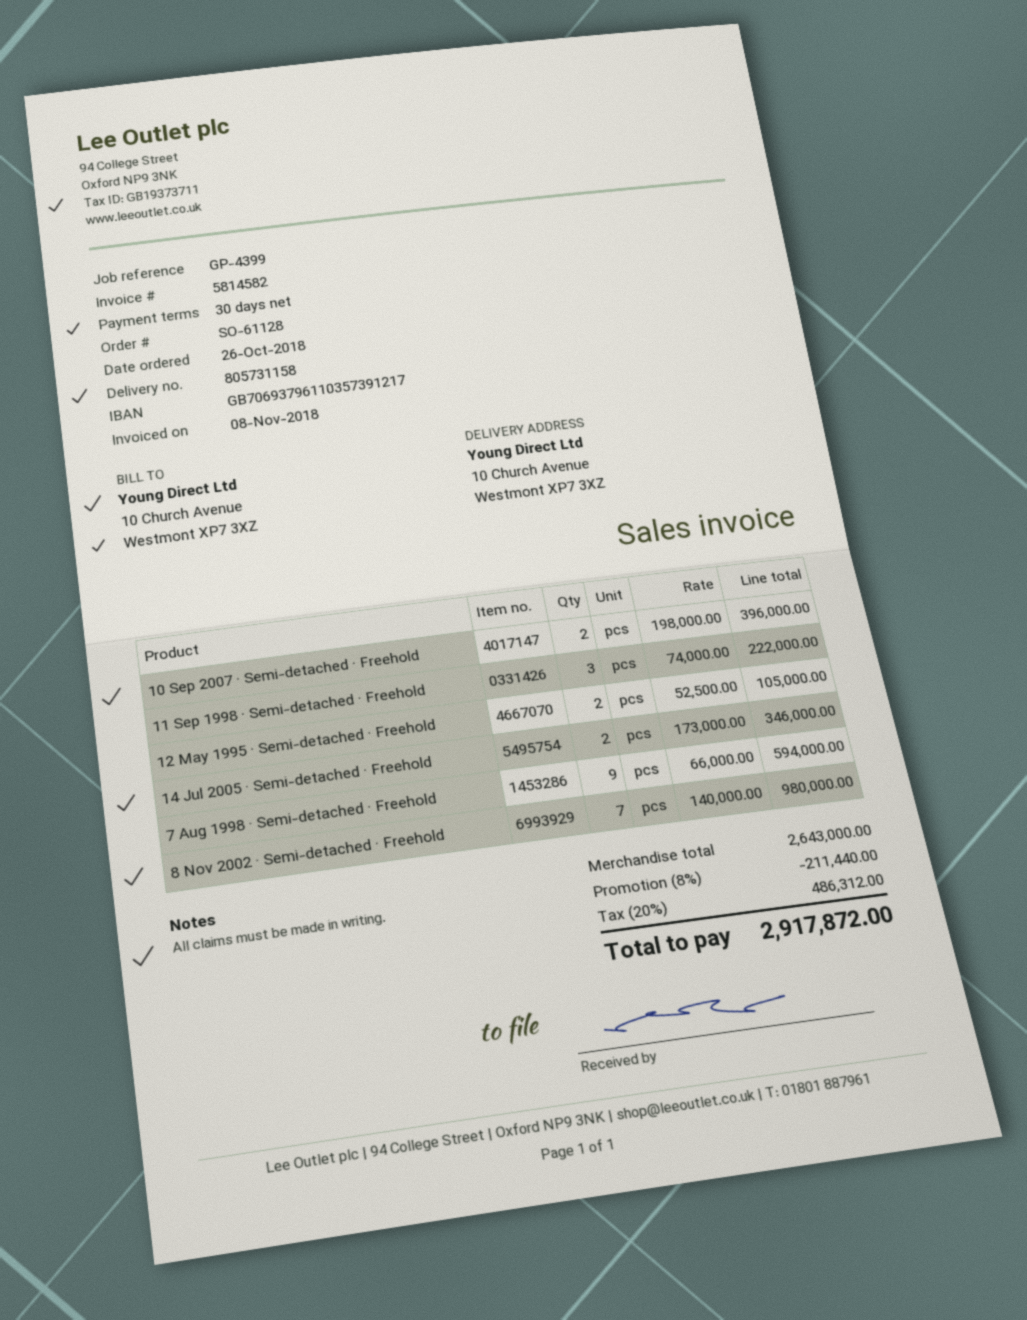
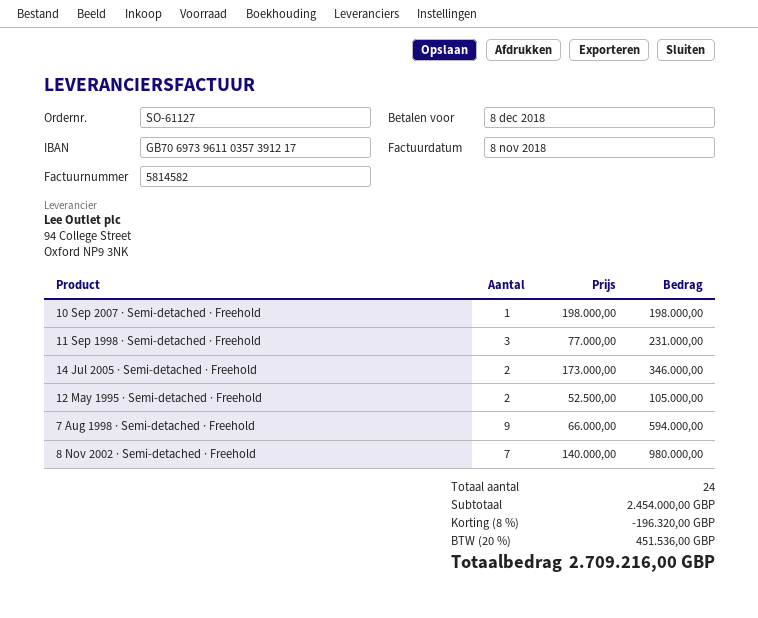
order number: SO-61128 -> SO-61127
bank account: GB70693796110357391217 -> GB70697396110357391217
10 Sep 2007 · Semi-detached · Freehold: 2 x 198000.00 = 396000.00 -> 1 x 198000.00 = 198000.00
11 Sep 1998 · Semi-detached · Freehold: 3 x 74000.00 = 222000.00 -> 3 x 77000.00 = 231000.00
subtotal: 2643000.00 -> 2454000.00
discount: 8% = 211440.00 -> 8% = 196320.00
tax: 20% = 486312.00 -> 20% = 451536.00
total: 2917872.00 -> 2709216.00

